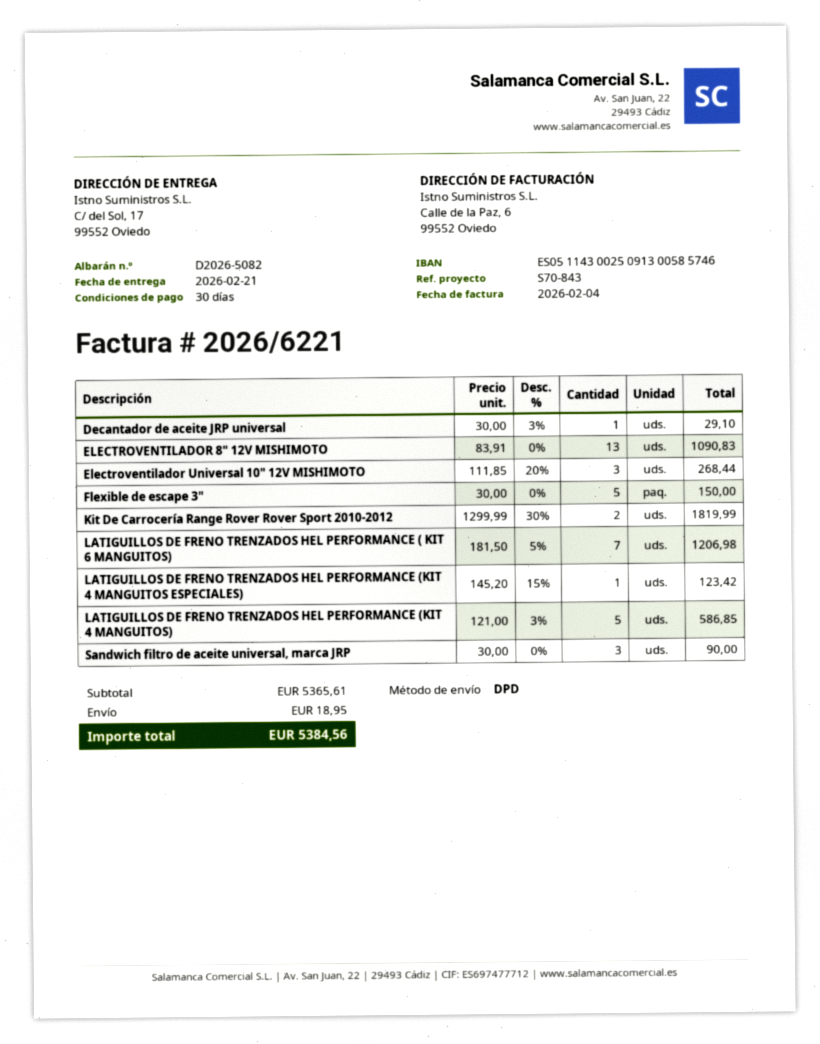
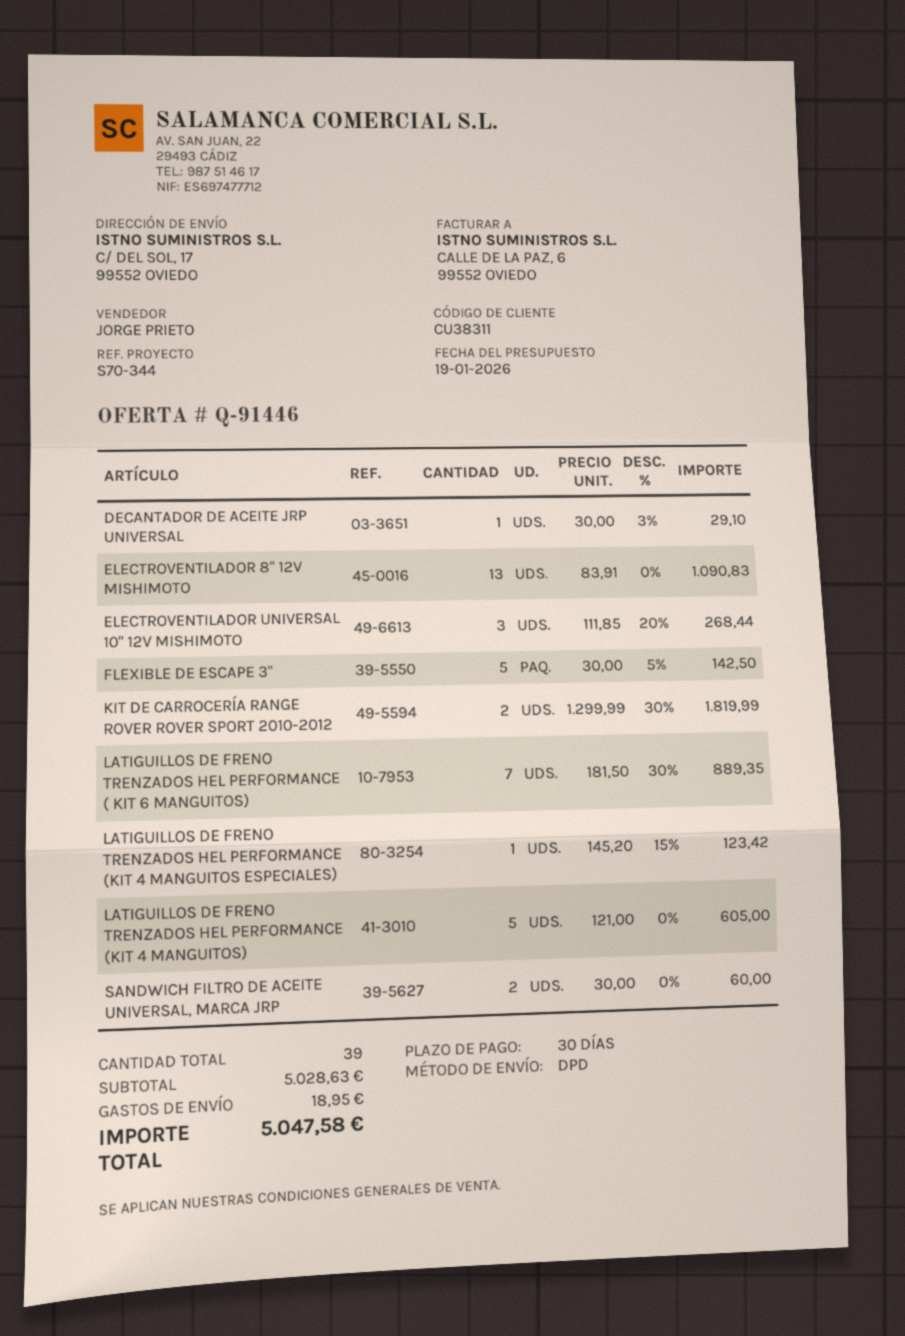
reference: S70-843 -> S70-344
Flexible de escape 3": 5 x 30.00 = 150.00 -> 5 x 30.00 - 5% = 142.50
LATIGUILLOS DE FRENO TRENZADOS HEL PERFORMANCE ( KIT 6 MANGUITOS): 7 x 181.50 - 5% = 1206.98 -> 7 x 181.50 - 30% = 889.35
LATIGUILLOS DE FRENO TRENZADOS HEL PERFORMANCE (KIT 4 MANGUITOS): 5 x 121.00 - 3% = 586.85 -> 5 x 121.00 = 605.00
Sandwich filtro de aceite universal, marca JRP: 3 x 30.00 = 90.00 -> 2 x 30.00 = 60.00
subtotal: 5365.61 -> 5028.63
total: 5384.56 -> 5047.58

